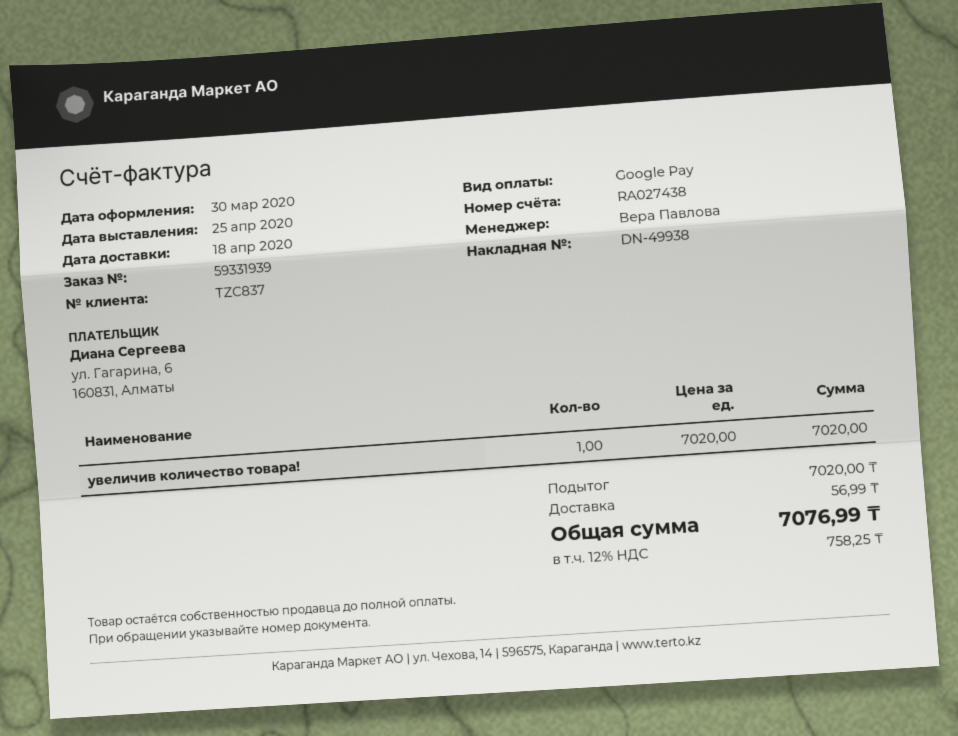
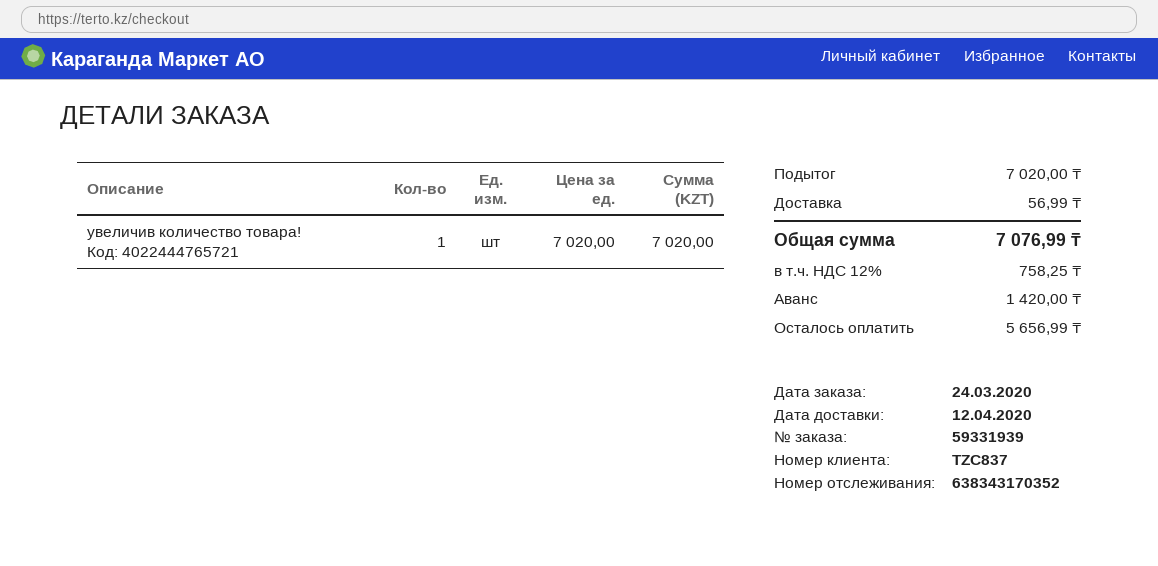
order date: 2020-03-30 -> 2020-03-24
delivery date: 2020-04-18 -> 2020-04-12

